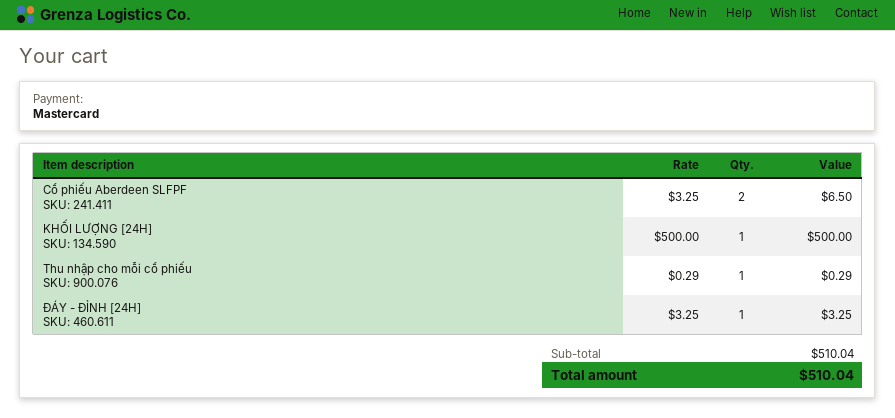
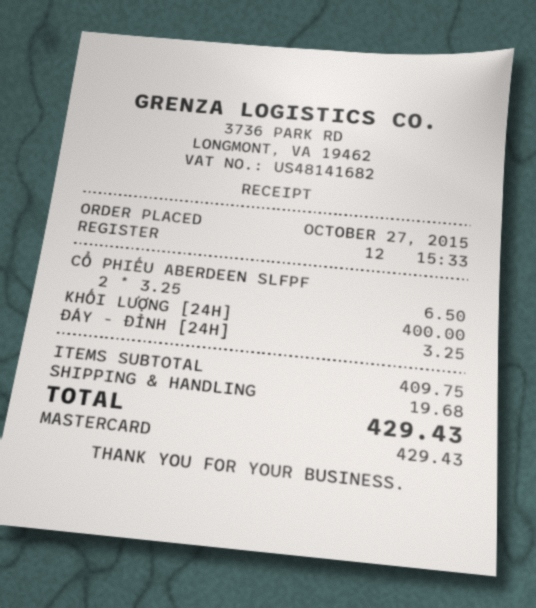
KHỐI LƯỢNG [24H]: 1 x 500.00 = 500.00 -> 1 x 400.00 = 400.00
Thu nhập cho mỗi cổ phiếu: 1 x 0.29 = 0.29 -> none
subtotal: 510.04 -> 409.75
shipping: none -> 19.68
total: 510.04 -> 429.43

